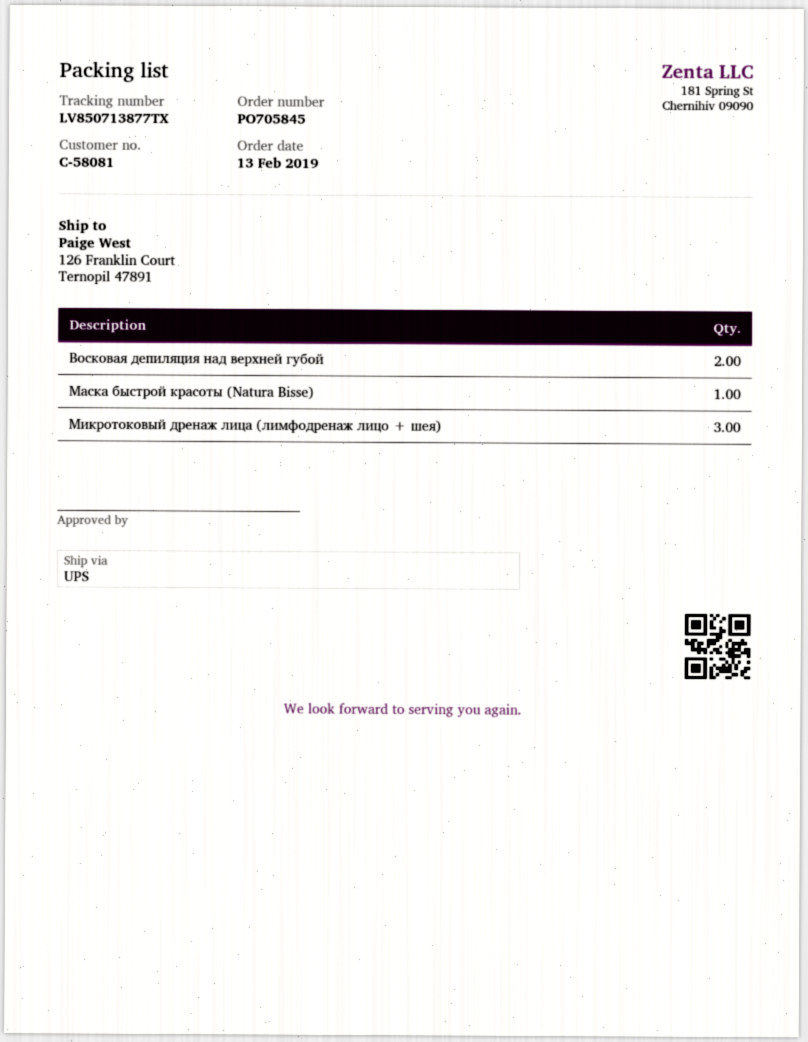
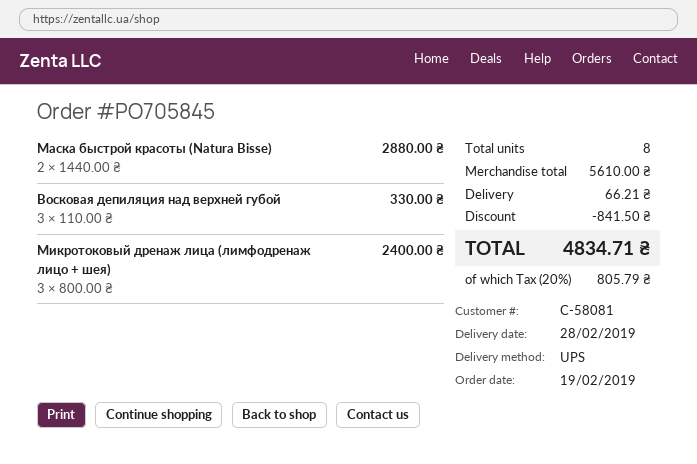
order date: 2019-02-13 -> 2019-02-19
Восковая депиляция над верхней губой: 2 -> 3
Маска быстрой красоты (Natura Bisse): 1 -> 2

